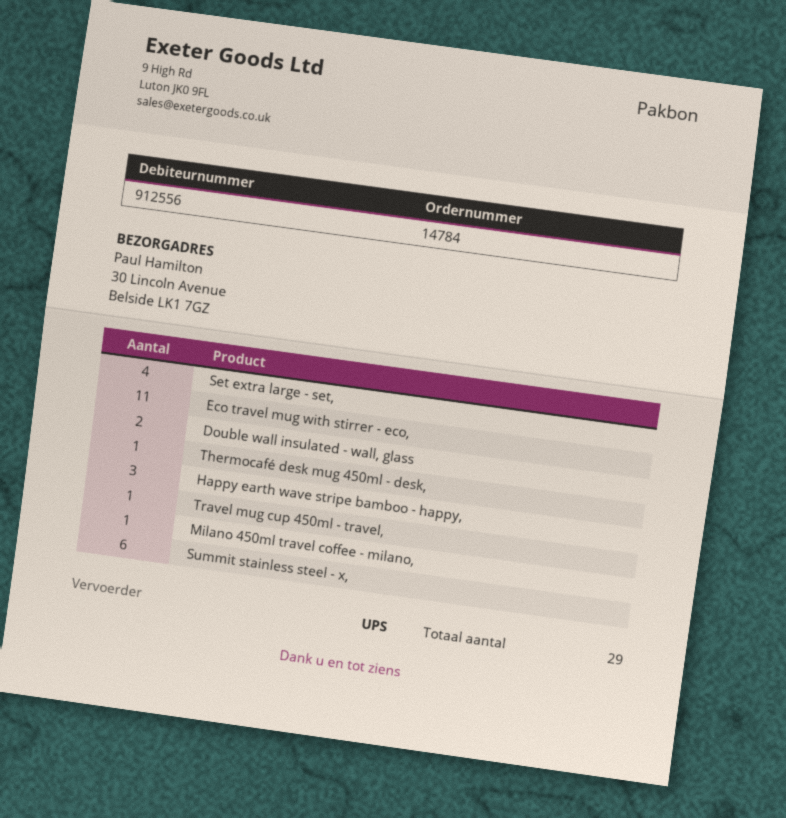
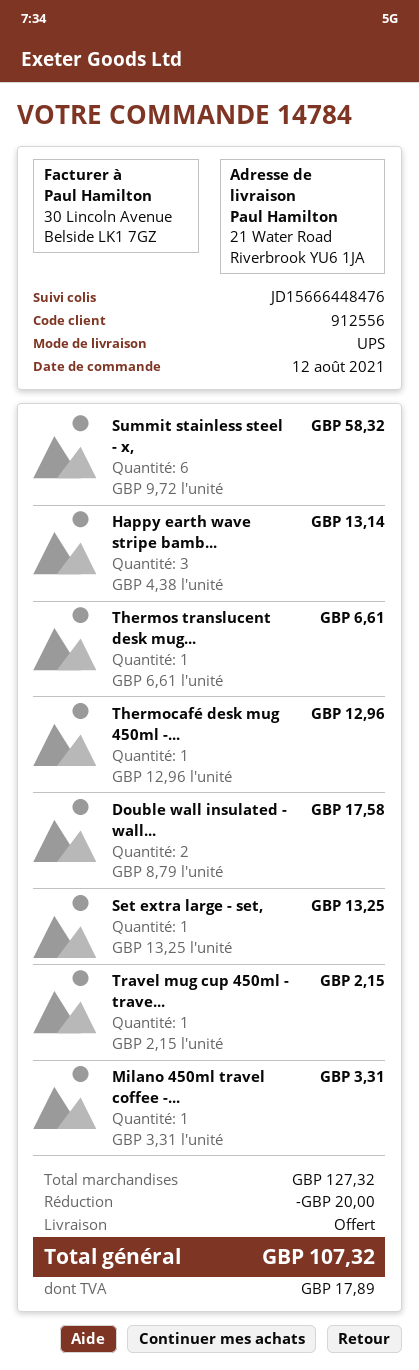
ship to: 30 Lincoln Avenue, Belside LK1 7GZ -> 21 Water Road, Riverbrook YU6 1JA
Set extra large - set,: 4 -> 1
Eco travel mug with stirrer - eco,: 11 -> none
Thermos translucent desk mug...: none -> 1

